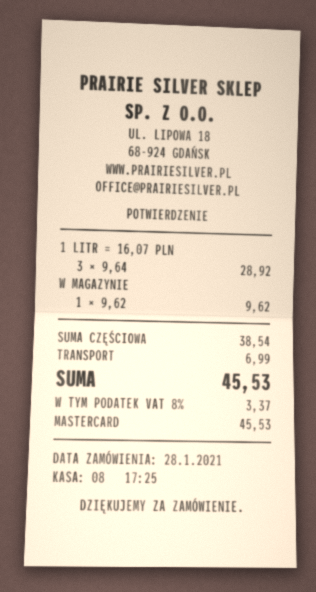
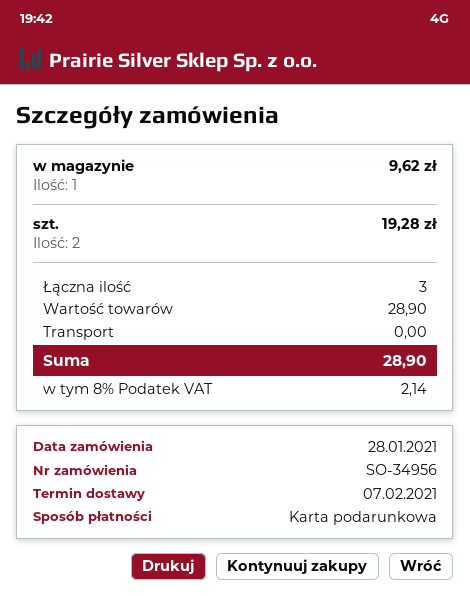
payment method: Mastercard -> gift card
1 LITR = 16,07 PLN: 3 for 28.92 -> none
szt.: none -> 2 for 19.28
subtotal: 38.54 -> 28.90
shipping: 6.99 -> 0.00
tax: 8% = 3.37 -> 8% = 2.14
total: 45.53 -> 28.90

